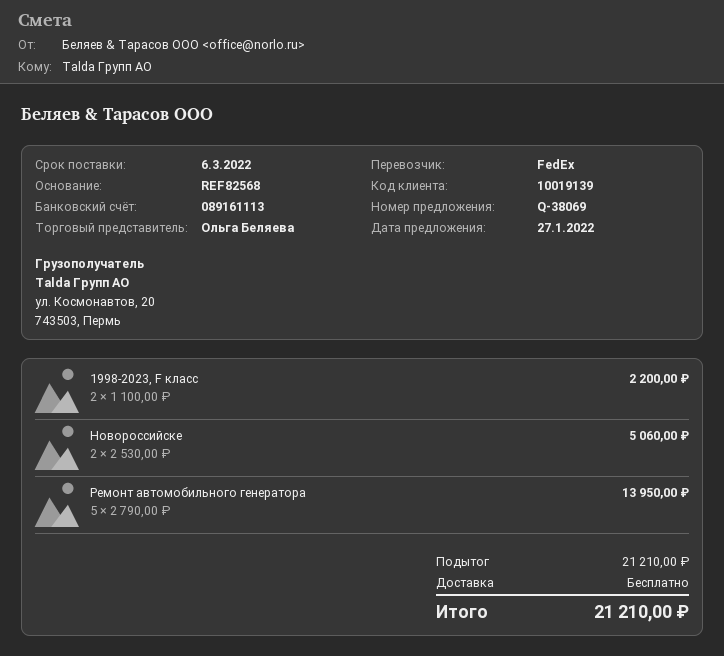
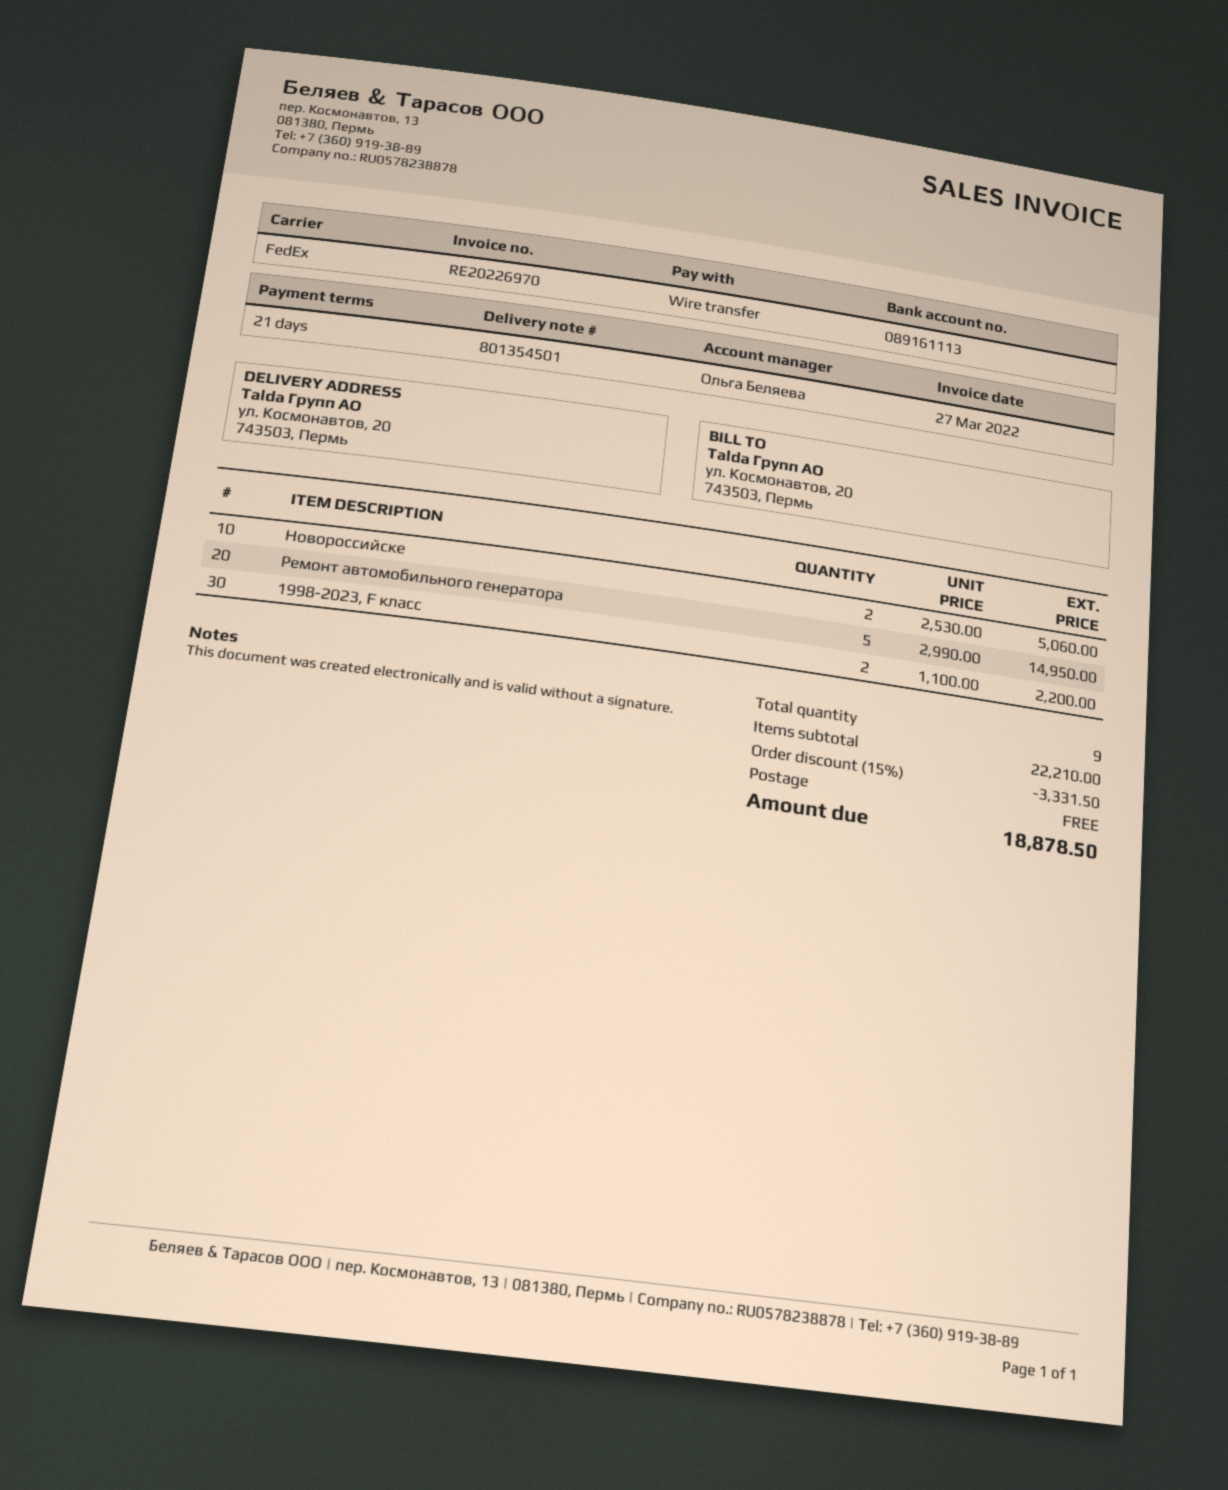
Ремонт автомобильного генератора: 5 x 2790.00 = 13950.00 -> 5 x 2990.00 = 14950.00
subtotal: 21210.00 -> 22210.00
discount: none -> 15% = 3331.50
total: 21210.00 -> 18878.50

